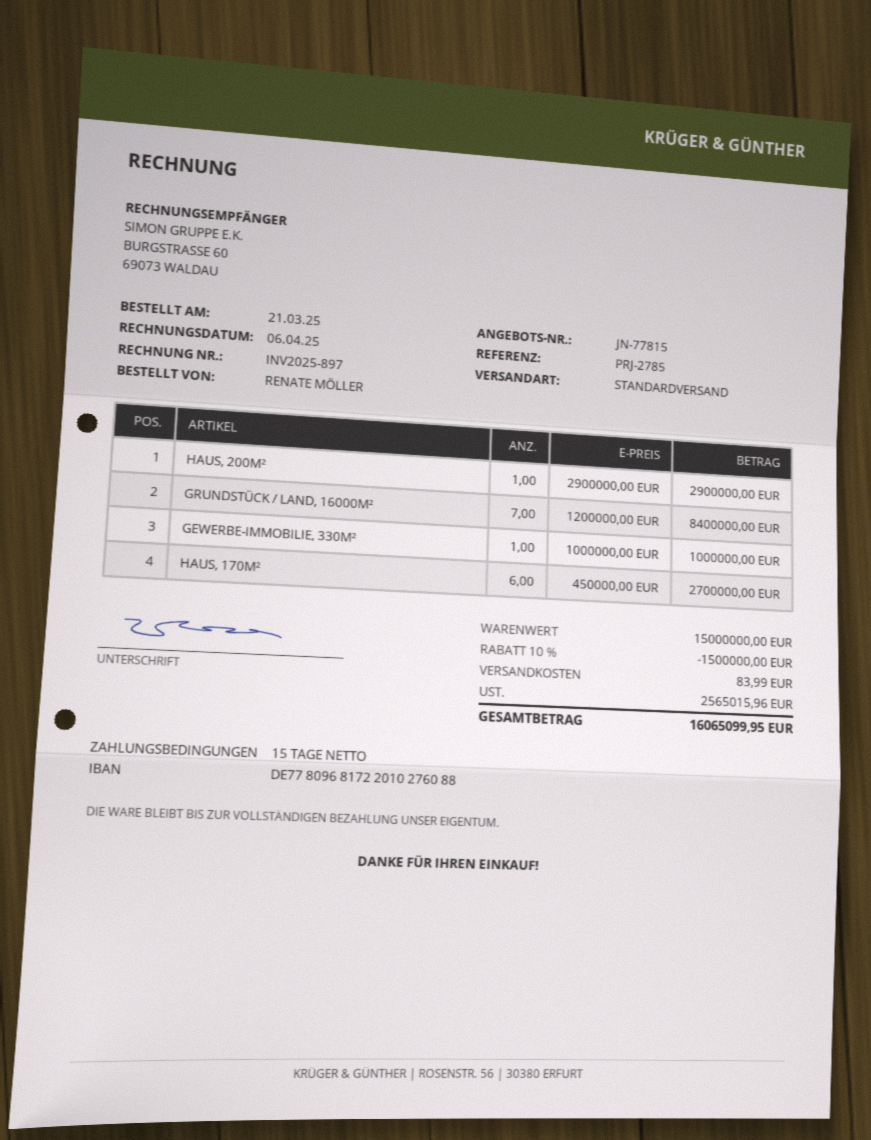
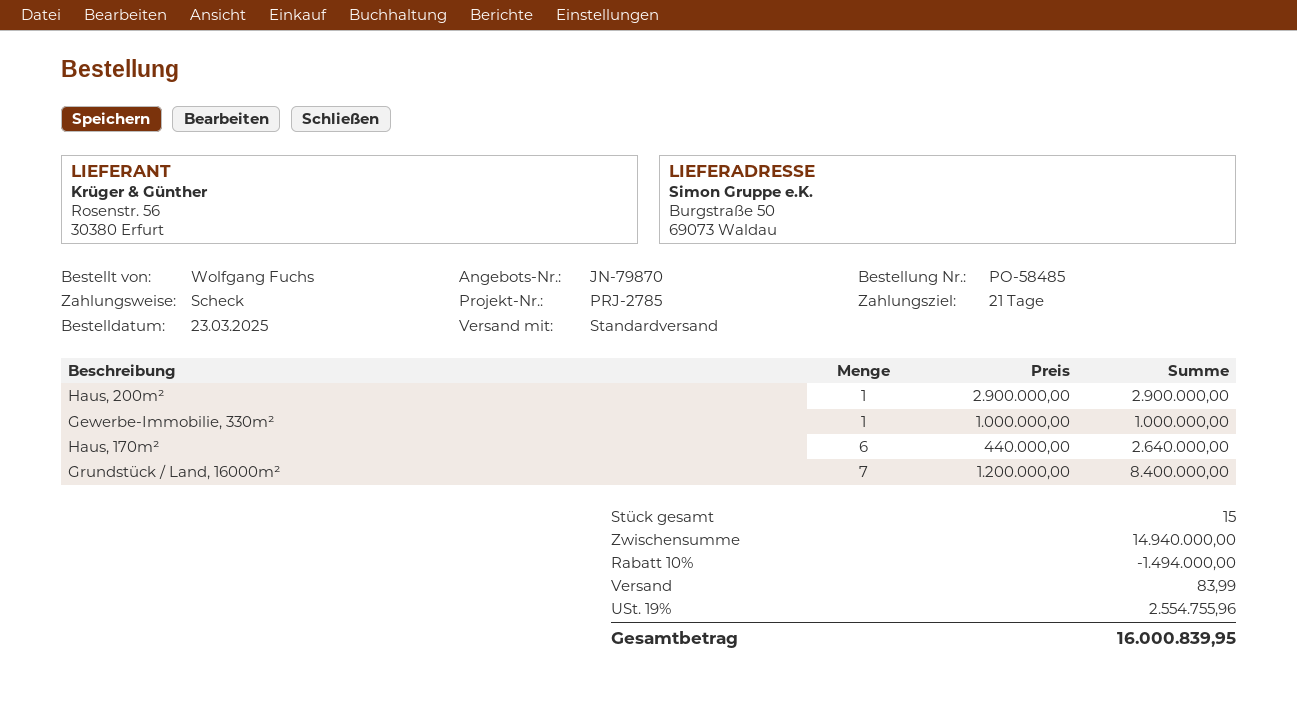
quote number: JN-77815 -> JN-79870
order date: 2025-03-21 -> 2025-03-23
payment terms: 15 days -> 21 days
ordered by: RENATE MÖLLER -> Wolfgang Fuchs
HAUS, 170M²: 6 x 450000.00 = 2700000.00 -> 6 x 440000.00 = 2640000.00
subtotal: 15000000.00 -> 14940000.00
discount: 10% = 1500000.00 -> 10% = 1494000.00
tax: 2565015.96 -> 2554755.96
total: 16065099.95 -> 16000839.95

